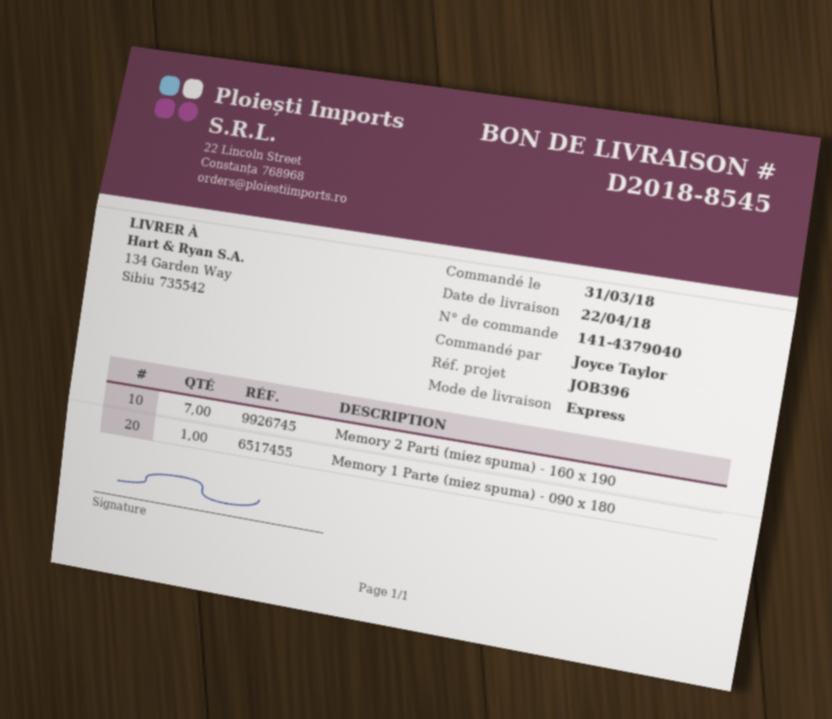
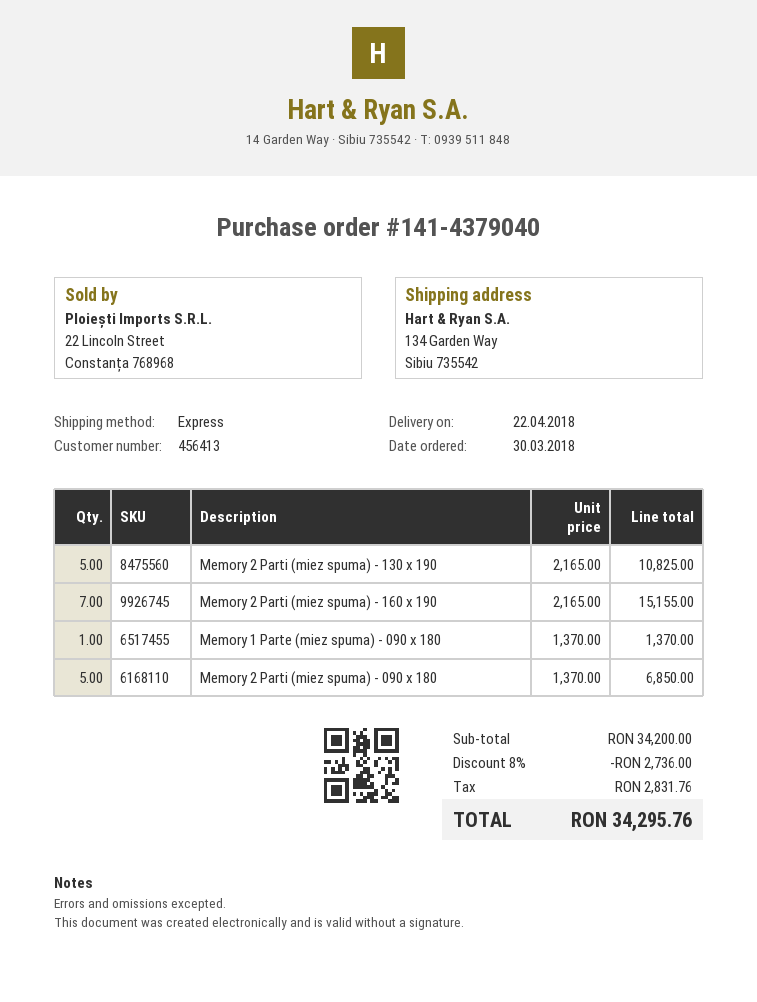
order date: 2018-03-31 -> 2018-03-30
Memory 2 Parti (miez spuma) - 130 x 190: none -> 5
Memory 2 Parti (miez spuma) - 090 x 180: none -> 5

